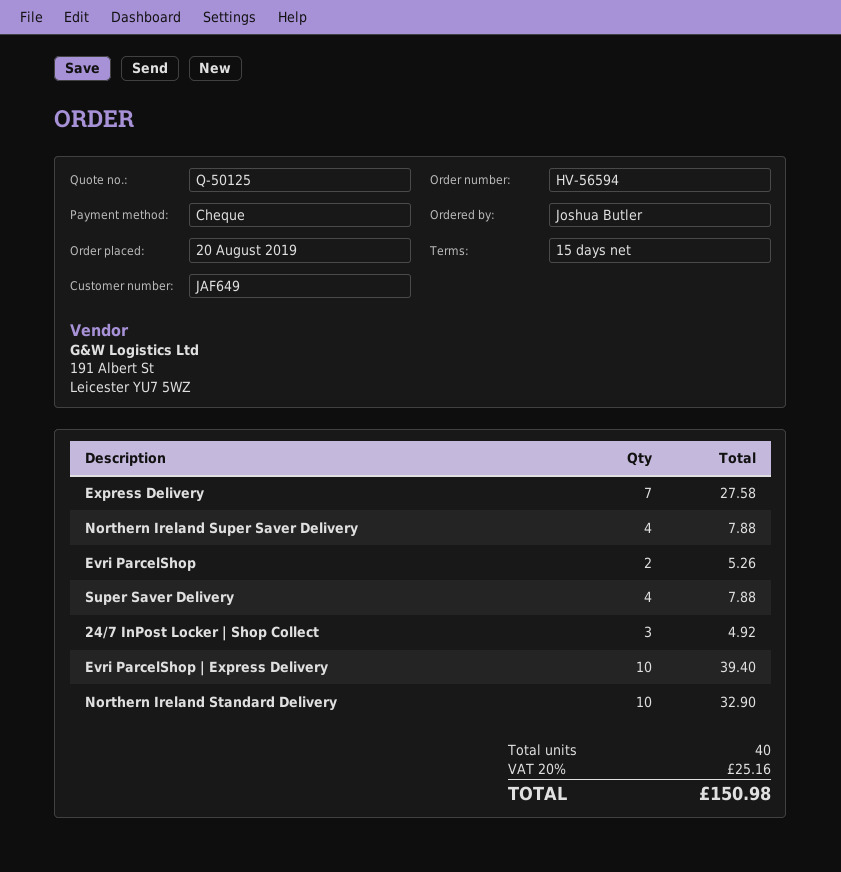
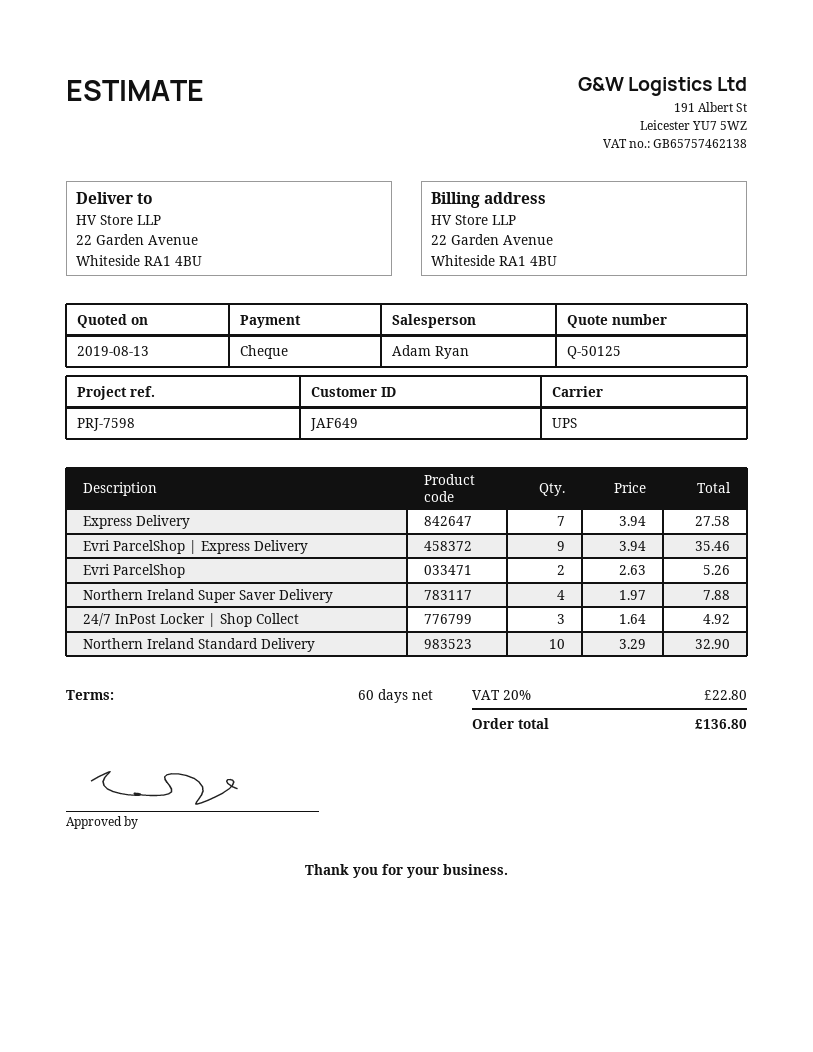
payment terms: 15 days -> 60 days
Super Saver Delivery: 4 for 7.88 -> none
Evri ParcelShop | Express Delivery: 10 for 39.40 -> 9 for 35.46
tax: 20% = 25.16 -> 20% = 22.80
total: 150.98 -> 136.80

